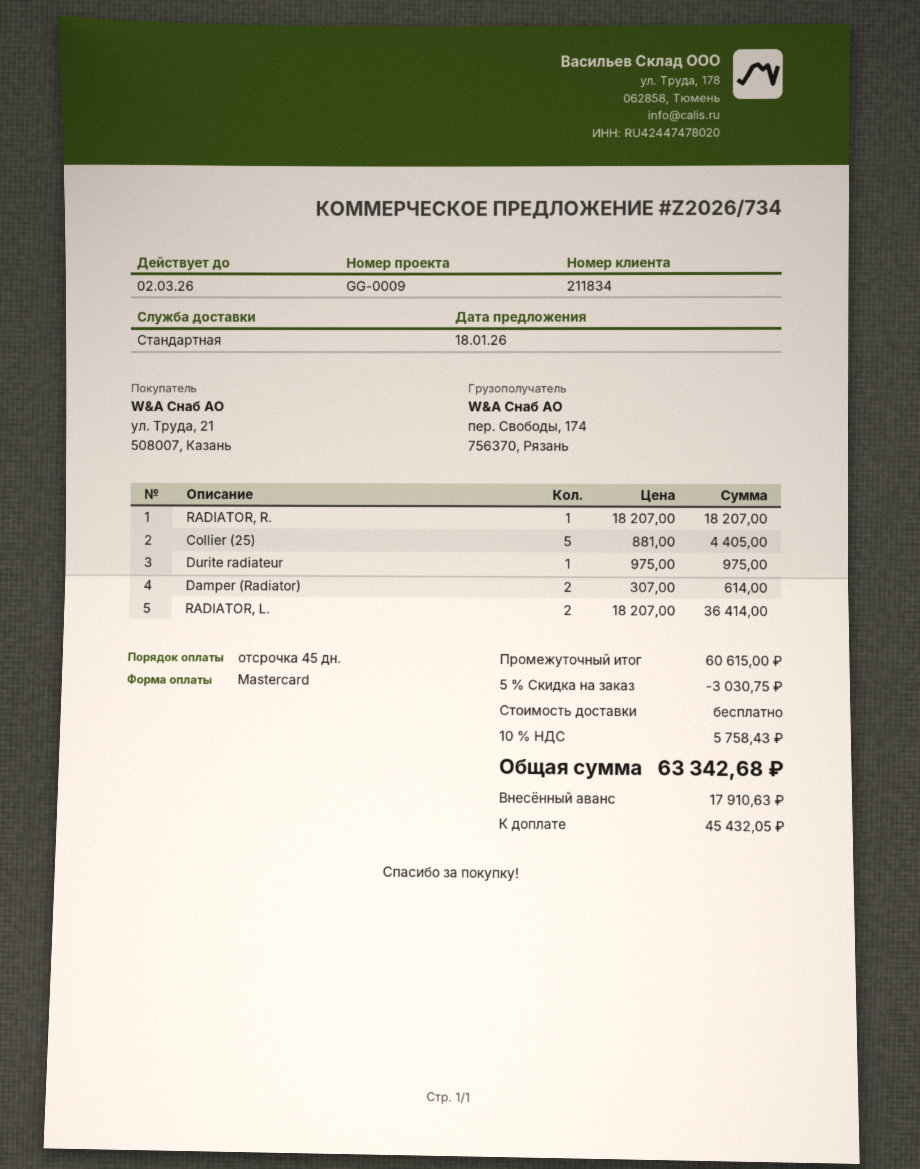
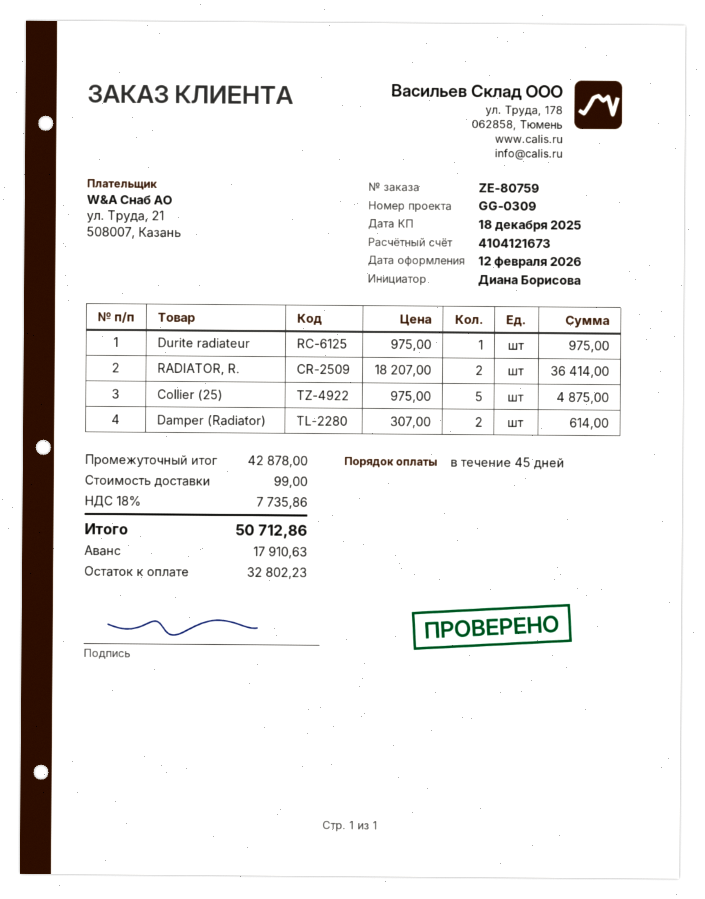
quote date: 2026-01-18 -> 2025-12-18
reference: GG-0009 -> GG-0309
RADIATOR, R.: 1 x 18207.00 = 18207.00 -> 2 x 18207.00 = 36414.00
Collier (25): 5 x 881.00 = 4405.00 -> 5 x 975.00 = 4875.00
RADIATOR, L.: 2 x 18207.00 = 36414.00 -> none
subtotal: 60615.00 -> 42878.00
discount: 5% = 3030.75 -> none
shipping: 0.00 -> 99.00
tax: 10% = 5758.43 -> 18% = 7735.86
total: 63342.68 -> 50712.86
balance: 45432.05 -> 32802.23

